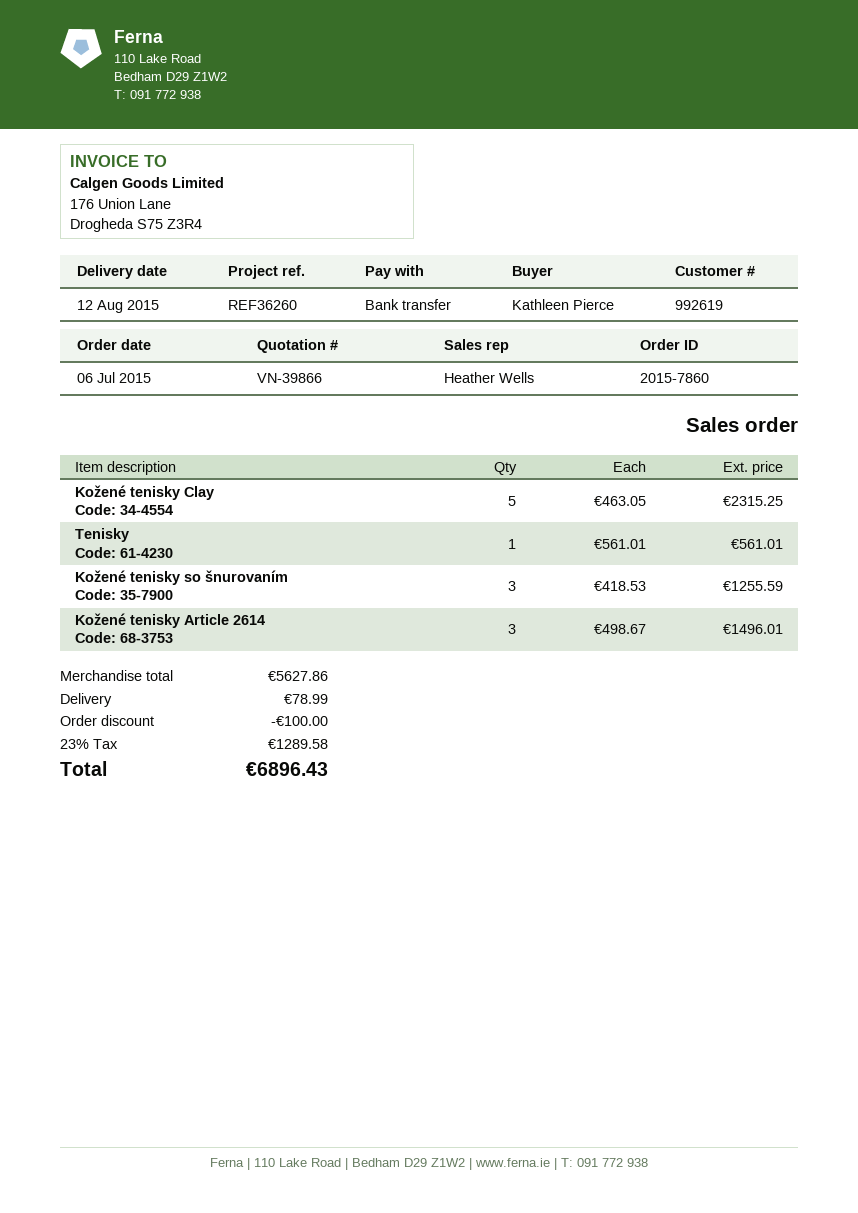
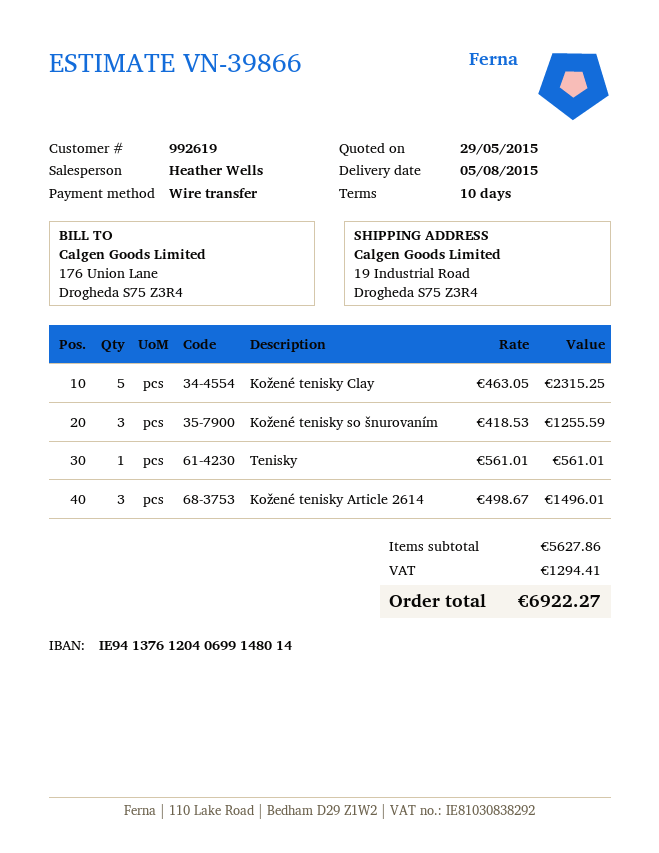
delivery date: 2015-08-12 -> 2015-08-05
discount: 100.00 -> none
shipping: 78.99 -> none
tax: 1289.58 -> 1294.41
total: 6896.43 -> 6922.27

